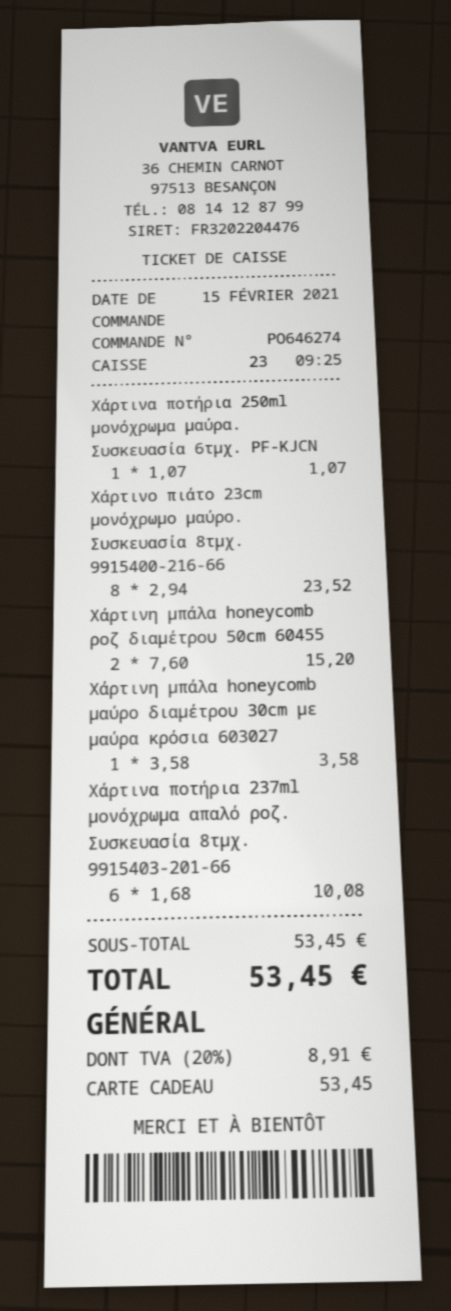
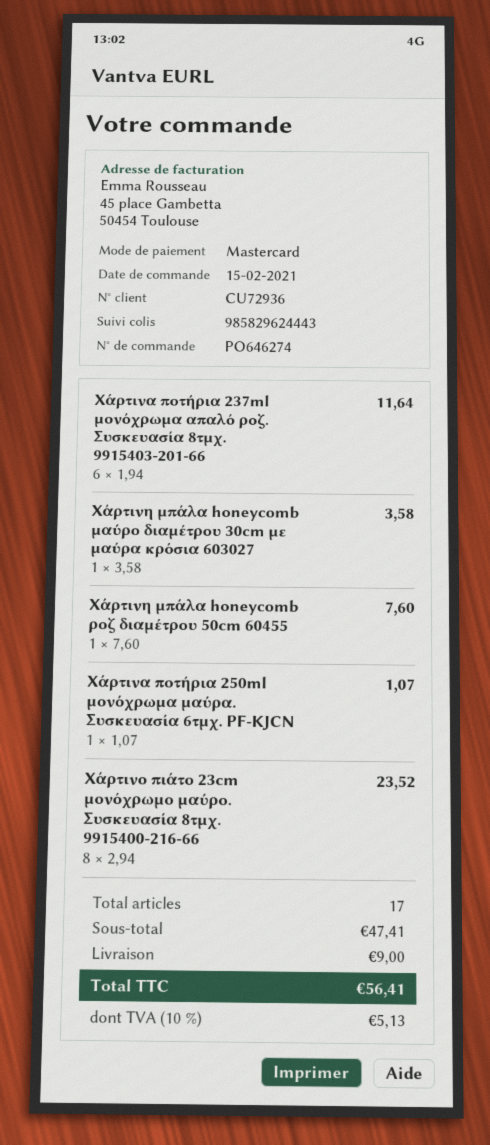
payment method: gift card -> Mastercard
Χάρτινη μπάλα honeycomb ροζ διαμέτρου 50cm 60455: 2 x 7.60 = 15.20 -> 1 x 7.60 = 7.60
Χάρτινα ποτήρια 237ml μονόχρωμα απαλό ροζ. Συσκευασία 8τμχ. 9915403-201-66: 6 x 1.68 = 10.08 -> 6 x 1.94 = 11.64
subtotal: 53.45 -> 47.41
shipping: none -> 9.00
tax: 20% = 8.91 -> 10% = 5.13
total: 53.45 -> 56.41

